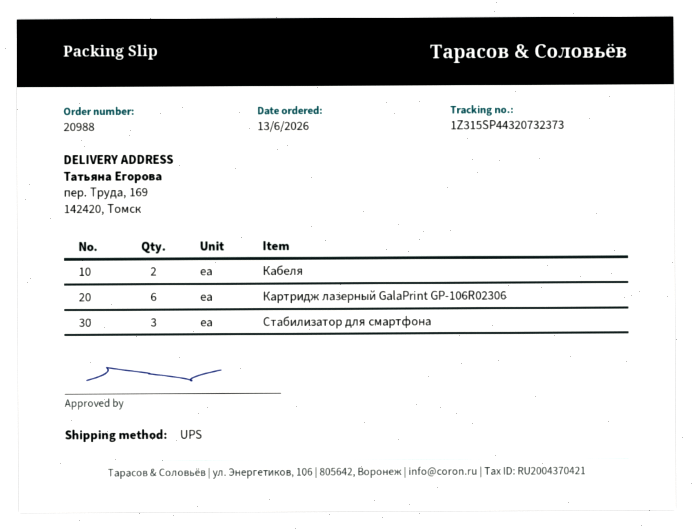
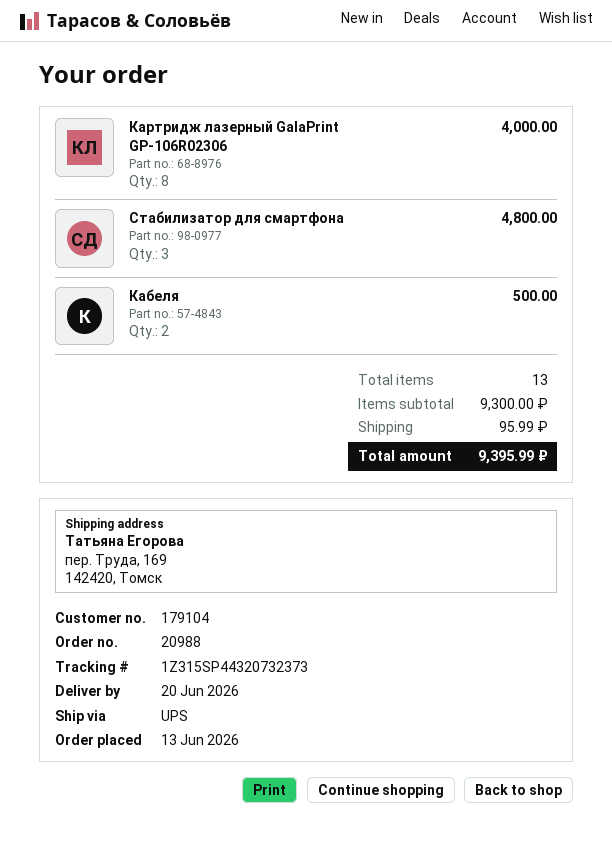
Картридж лазерный GalaPrint GP-106R02306: 6 -> 8

